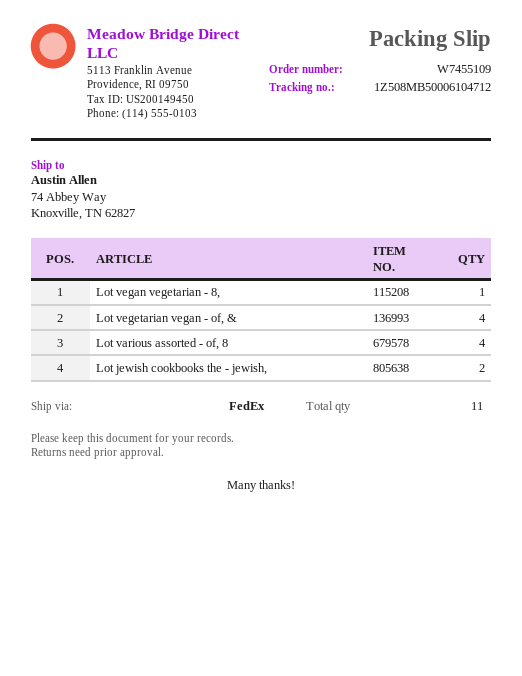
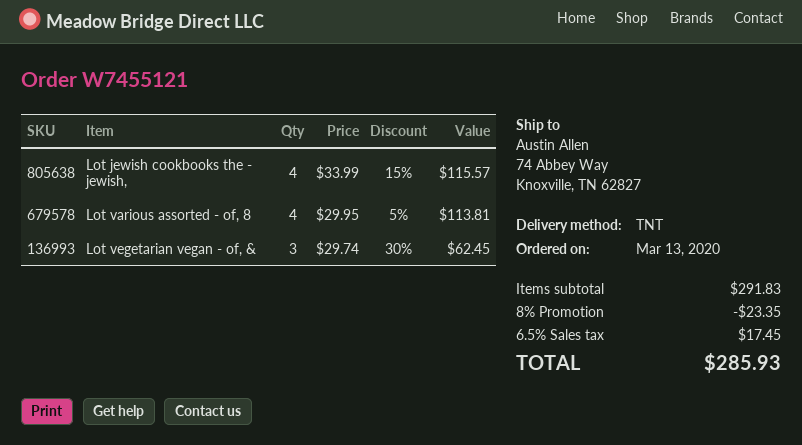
order number: W7455109 -> W7455121
shipping method: FedEx -> TNT
Lot vegan vegetarian - 8,: 1 -> none
Lot vegetarian vegan - of, &: 4 -> 3
Lot jewish cookbooks the - jewish,: 2 -> 4

